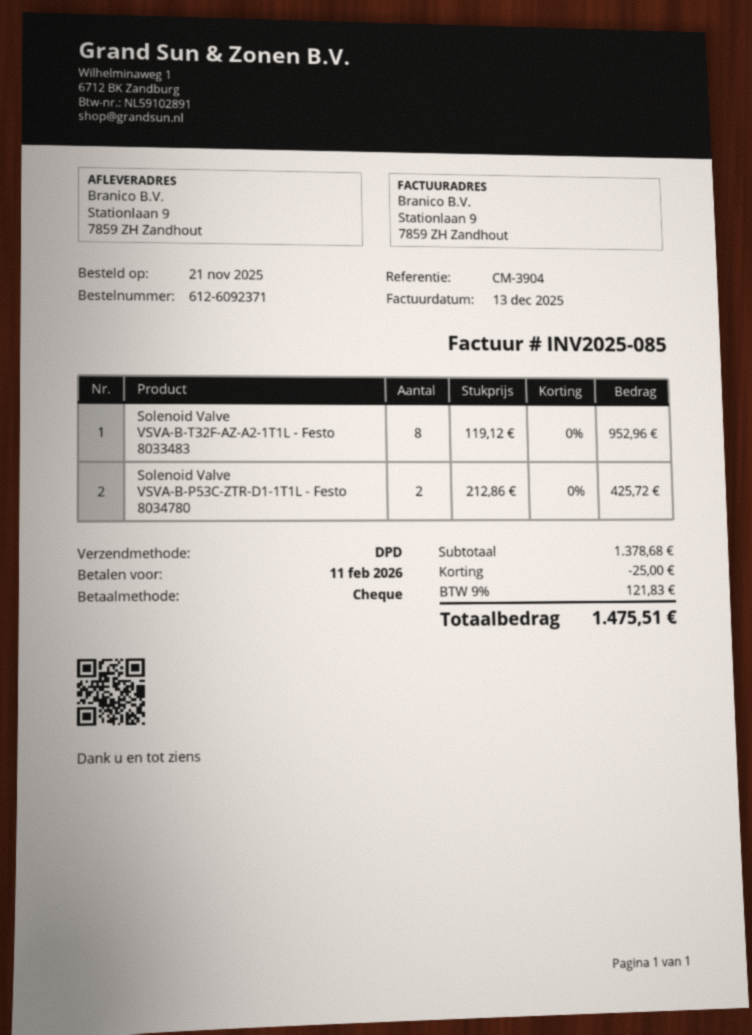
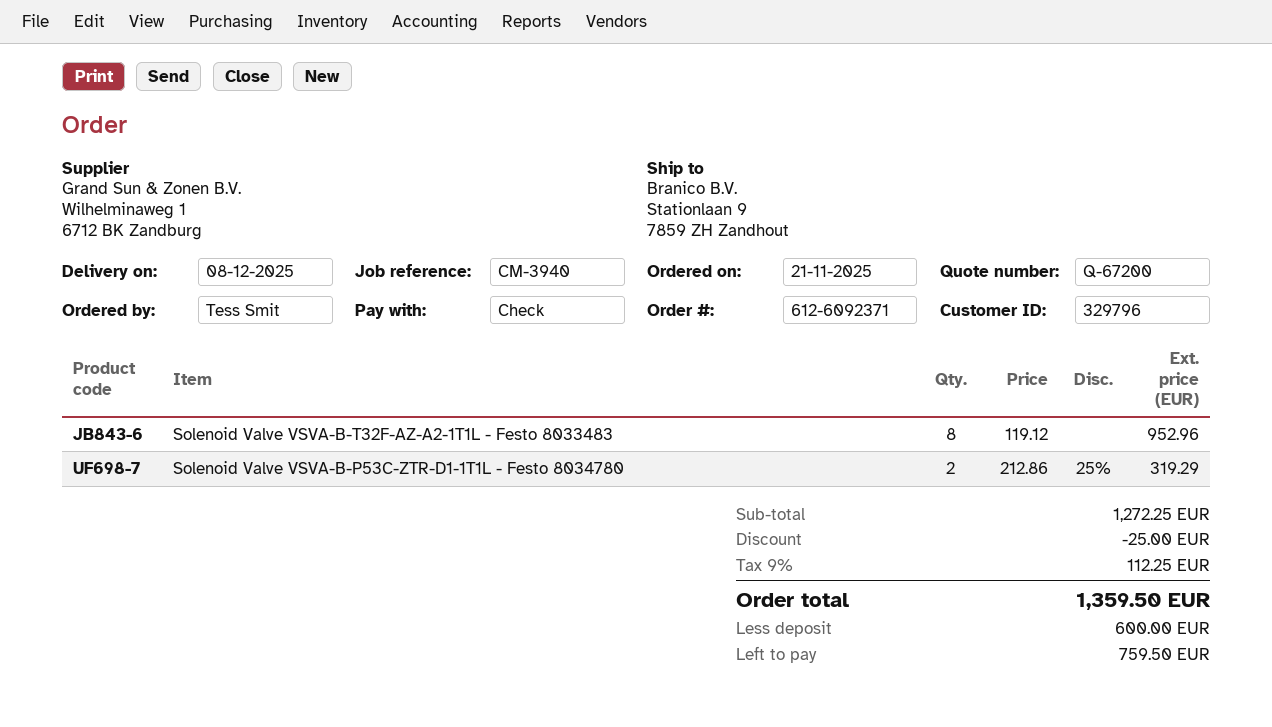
reference: CM-3904 -> CM-3940
Solenoid Valve VSVA-B-P53C-ZTR-D1-1T1L - Festo 8034780: 2 x 212.86 = 425.72 -> 2 x 212.86 - 25% = 319.29
subtotal: 1378.68 -> 1272.25
tax: 9% = 121.83 -> 9% = 112.25
total: 1475.51 -> 1359.50

